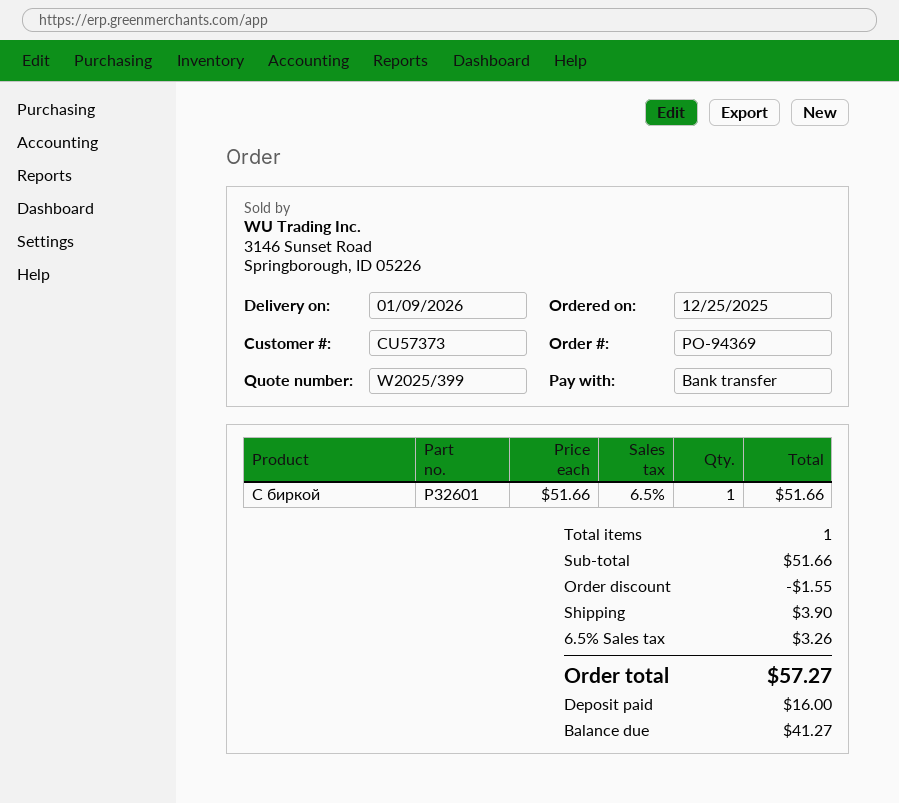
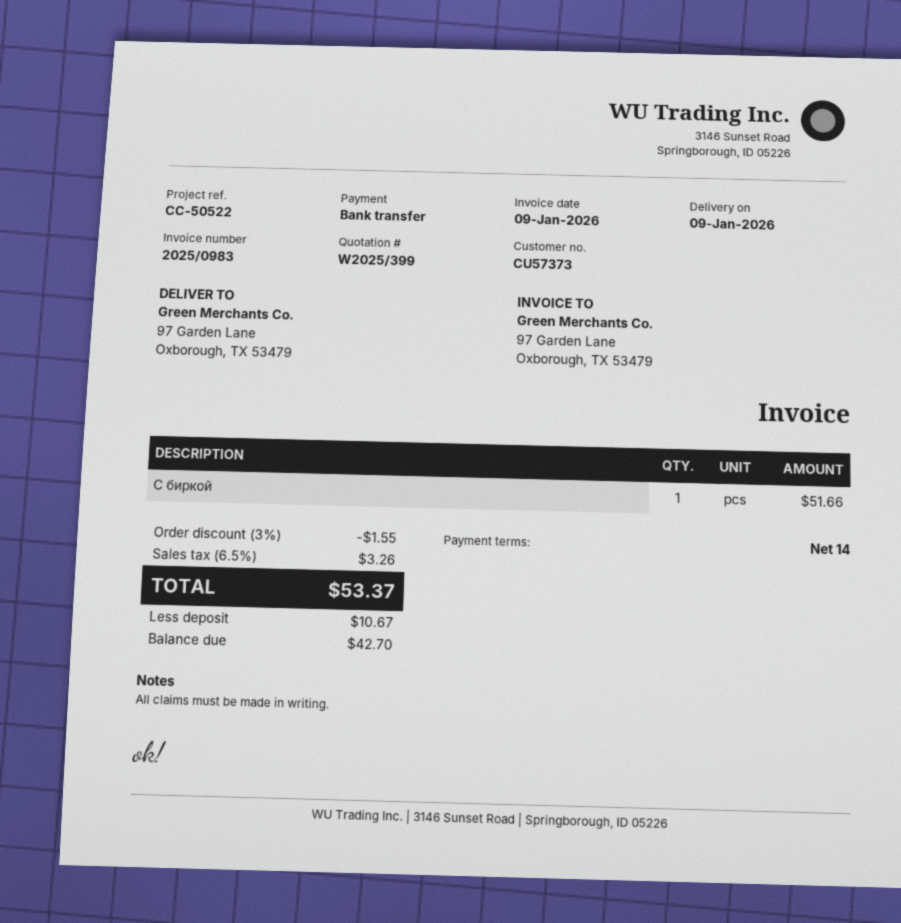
shipping: 3.90 -> none
total: 57.27 -> 53.37
deposit: 16.00 -> 10.67
balance: 41.27 -> 42.70

